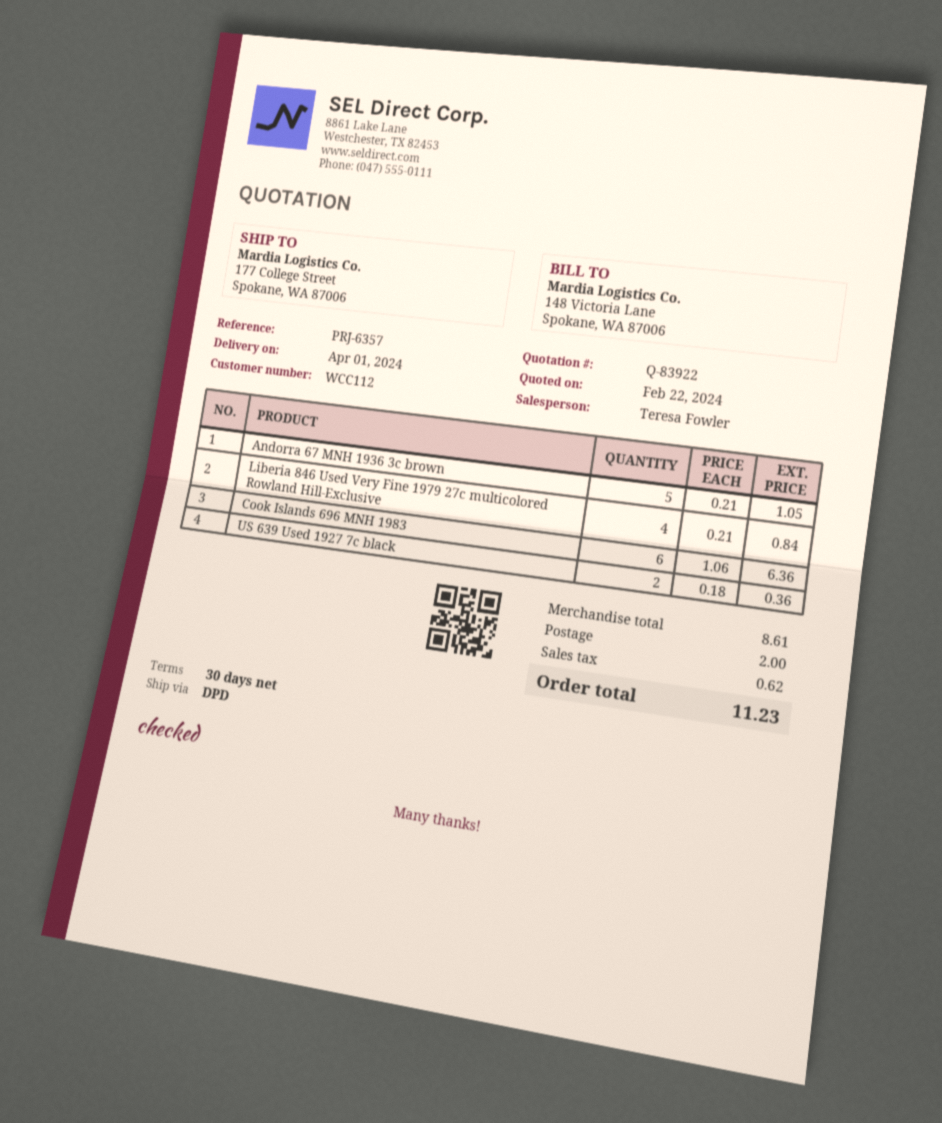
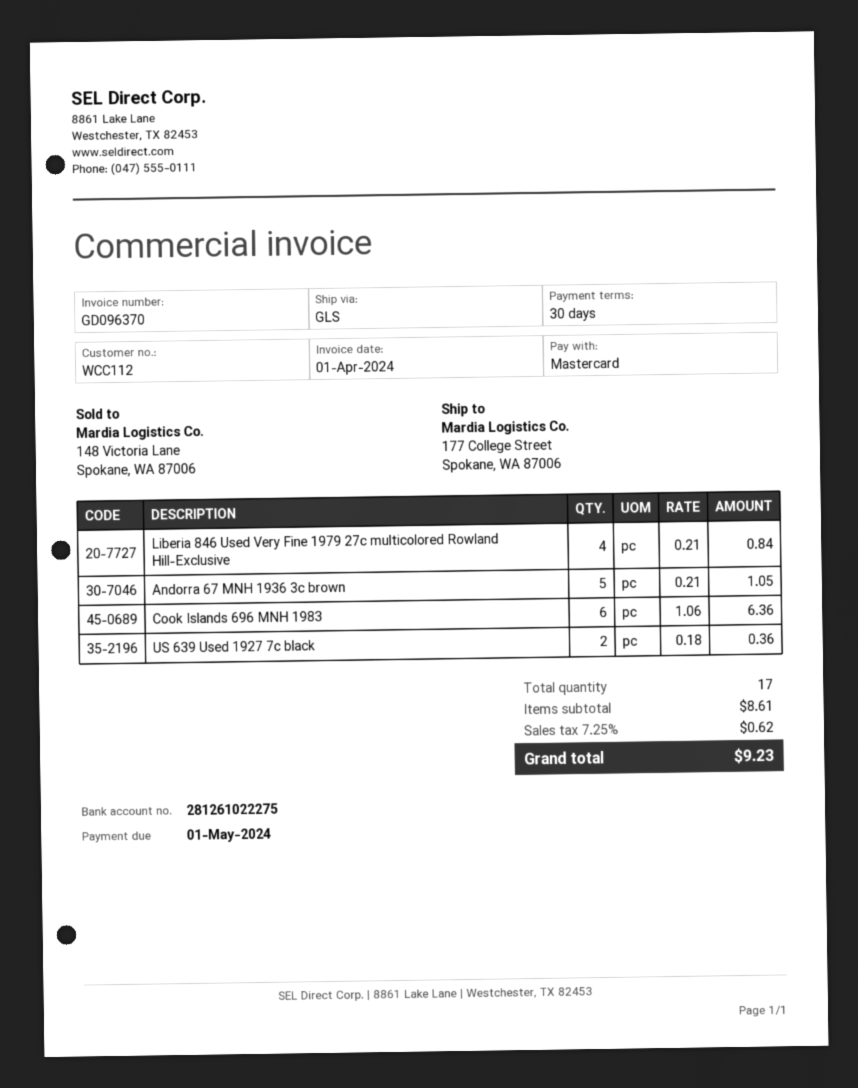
shipping method: DPD -> GLS
shipping: 2.00 -> none
total: 11.23 -> 9.23

